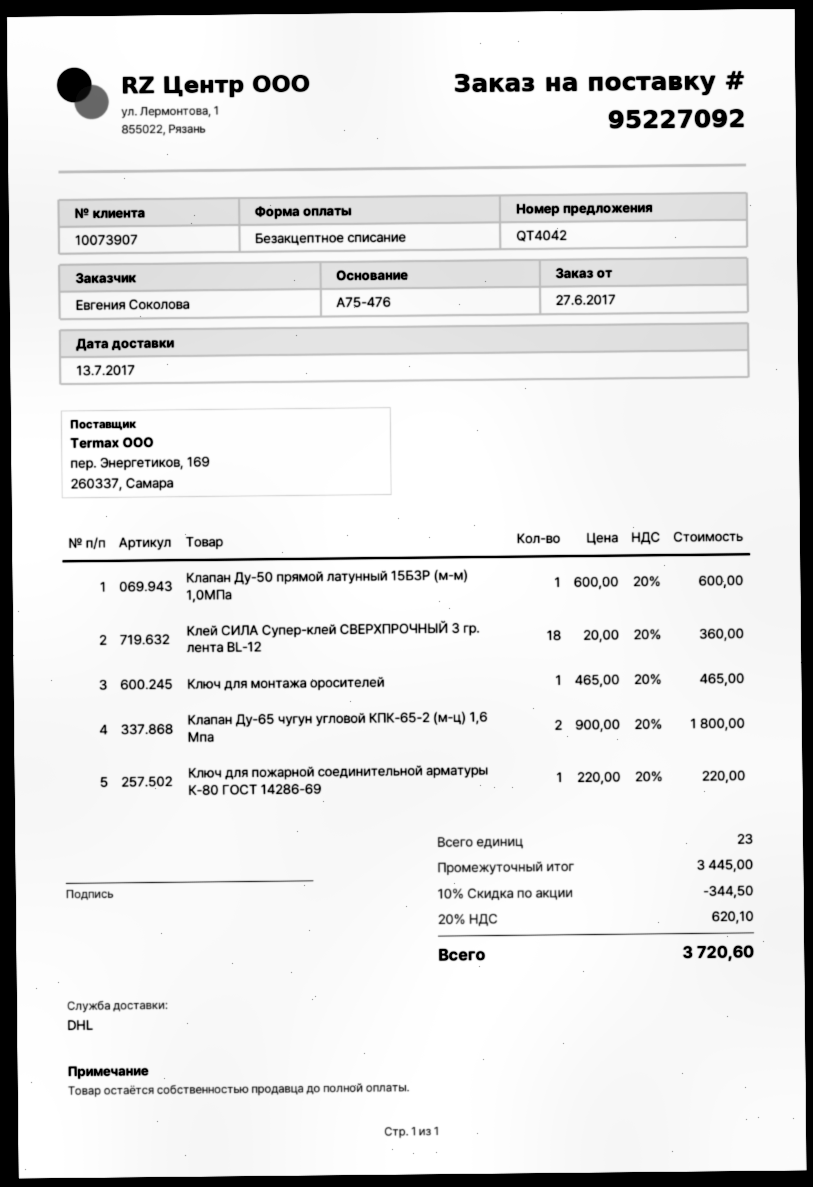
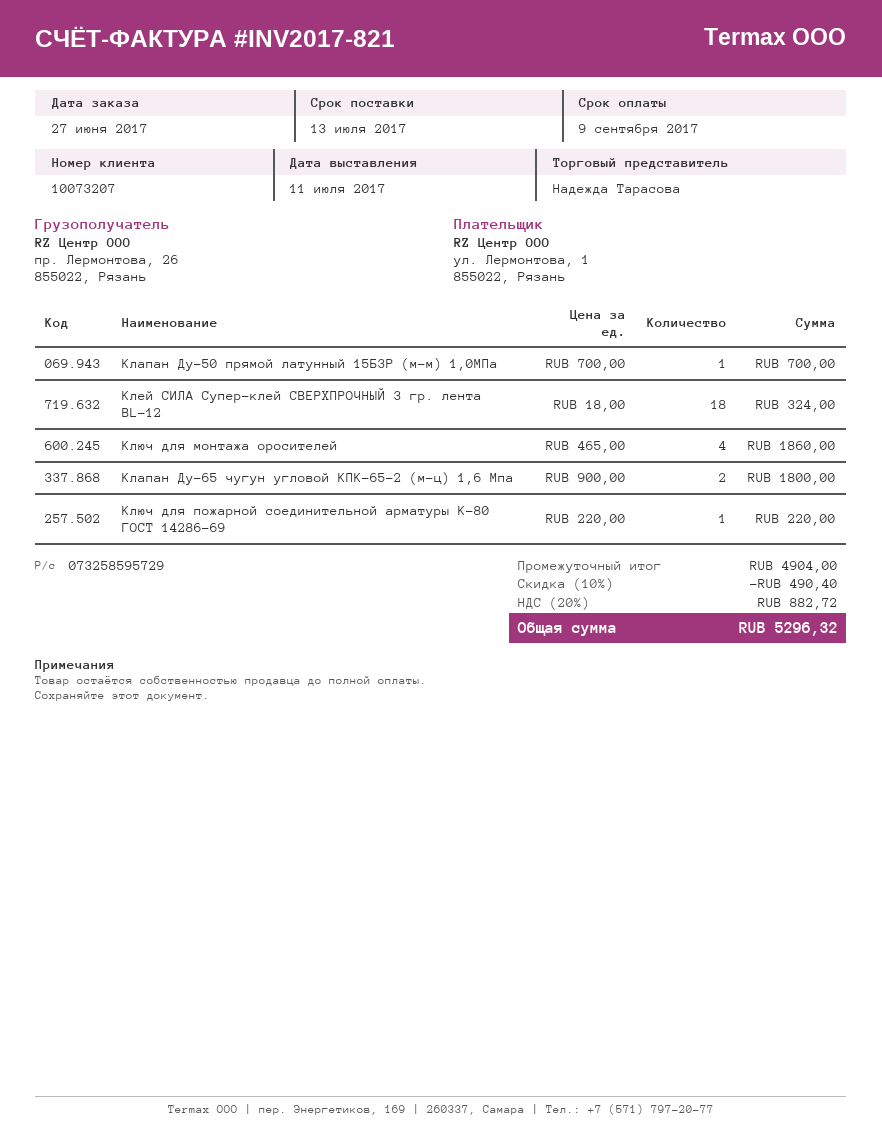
customer number: 10073907 -> 10073207
Клапан Ду-50 прямой латунный 15Б3Р (м-м) 1,0МПа: 1 x 600.00 = 600.00 -> 1 x 700.00 = 700.00
Клей СИЛА Супер-клей СВЕРХПРОЧНЫЙ 3 гр. лента BL-12: 18 x 20.00 = 360.00 -> 18 x 18.00 = 324.00
Ключ для монтажа оросителей: 1 x 465.00 = 465.00 -> 4 x 465.00 = 1860.00
subtotal: 3445.00 -> 4904.00
discount: 10% = 344.50 -> 10% = 490.40
tax: 20% = 620.10 -> 20% = 882.72
total: 3720.60 -> 5296.32

